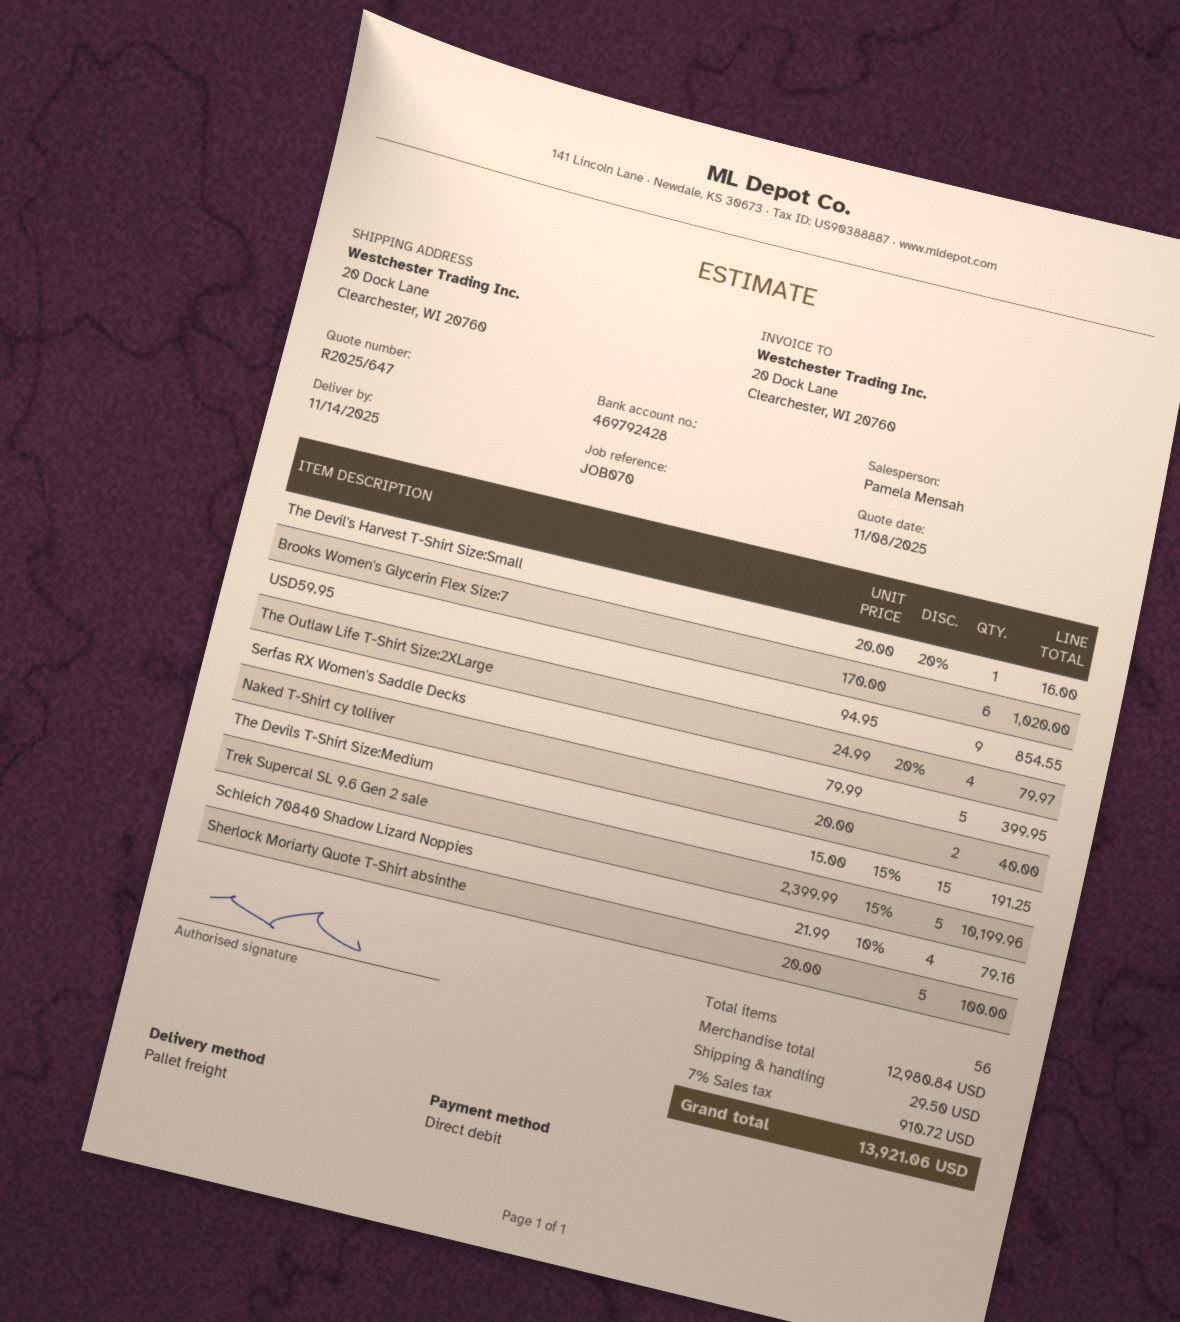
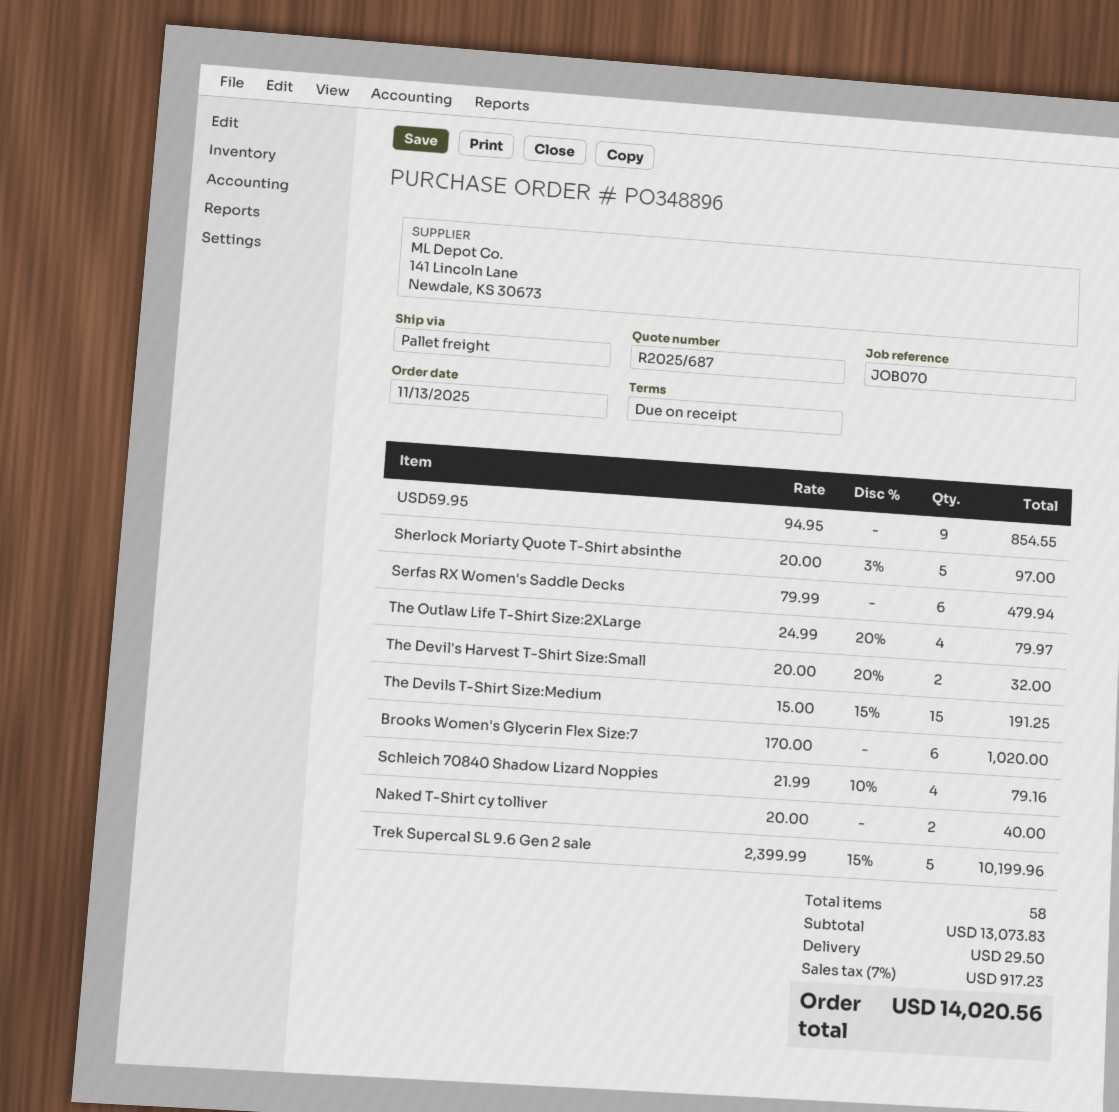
quote number: R2025/647 -> R2025/687
The Devil's Harvest T-Shirt Size:Small: 1 x 20.00 - 20% = 16.00 -> 2 x 20.00 - 20% = 32.00
Serfas RX Women's Saddle Decks: 5 x 79.99 = 399.95 -> 6 x 79.99 = 479.94
Sherlock Moriarty Quote T-Shirt absinthe: 5 x 20.00 = 100.00 -> 5 x 20.00 - 3% = 97.00
total quantity: 56 -> 58
subtotal: 12980.84 -> 13073.83
tax: 7% = 910.72 -> 7% = 917.23
total: 13921.06 -> 14020.56

